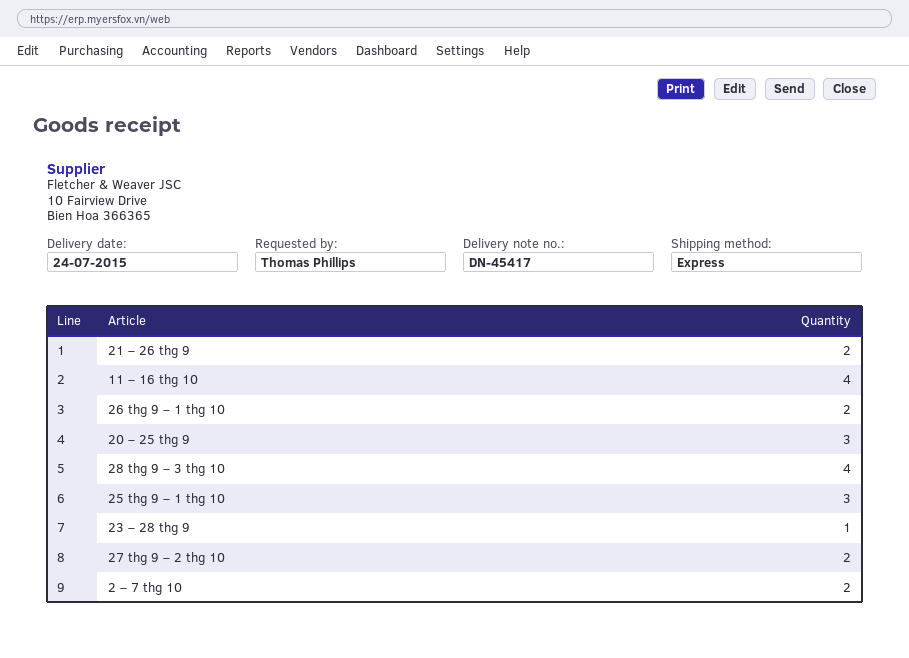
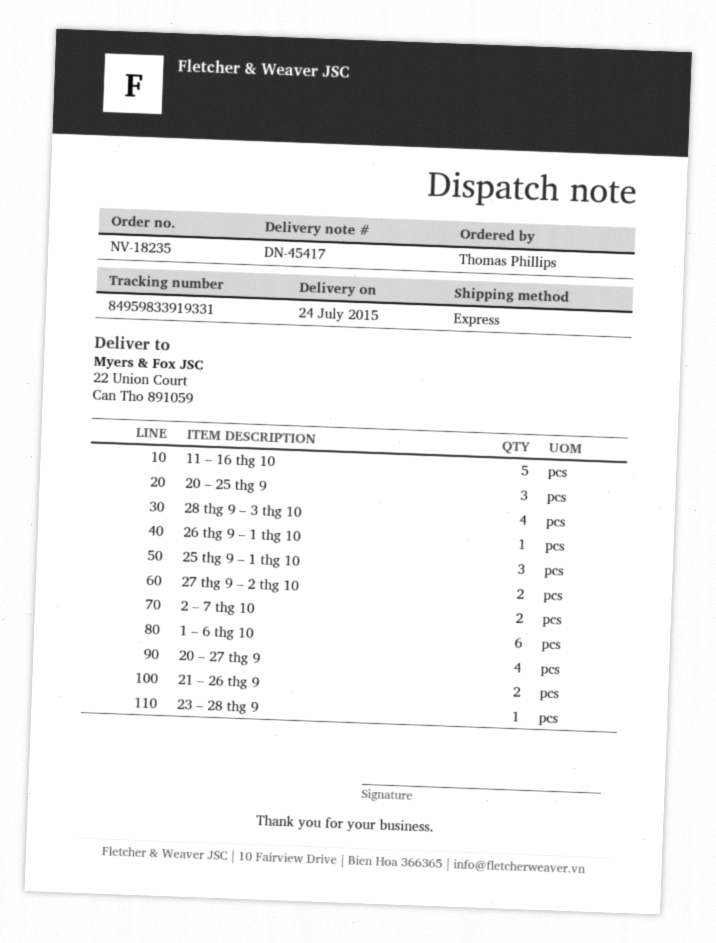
11 – 16 thg 10: 4 -> 5
26 thg 9 – 1 thg 10: 2 -> 1
1 – 6 thg 10: none -> 6
20 – 27 thg 9: none -> 4

